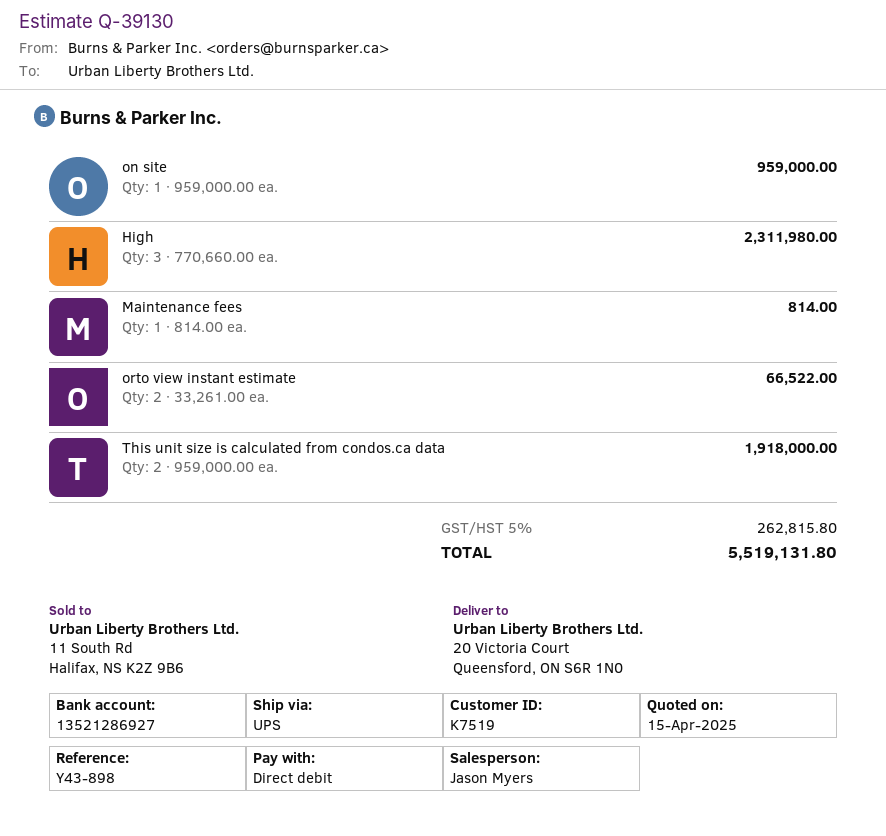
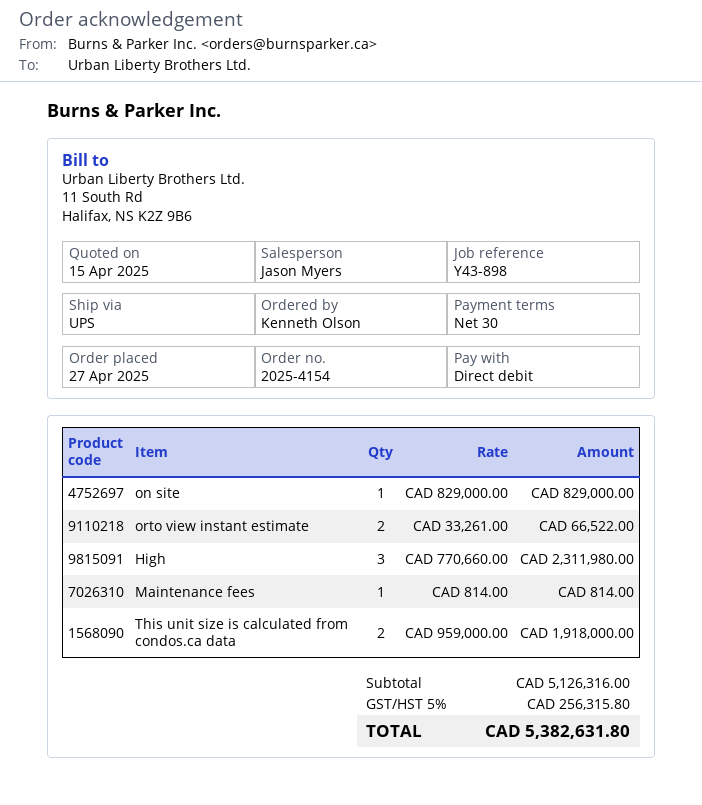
on site: 1 x 959000.00 = 959000.00 -> 1 x 829000.00 = 829000.00
tax: 5% = 262815.80 -> 5% = 256315.80
total: 5519131.80 -> 5382631.80

